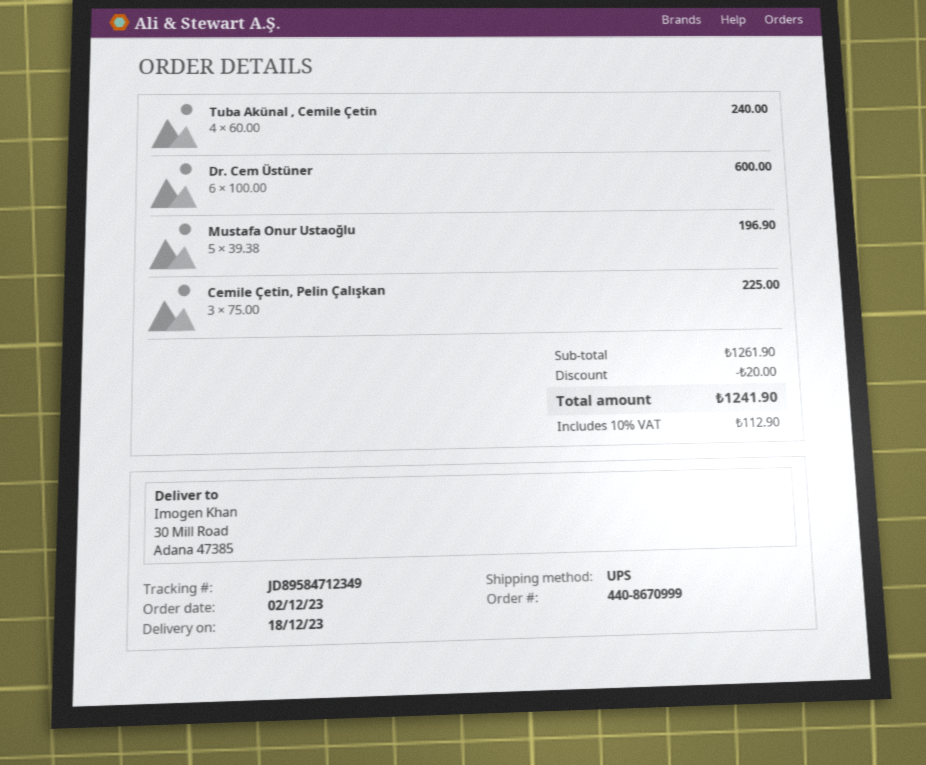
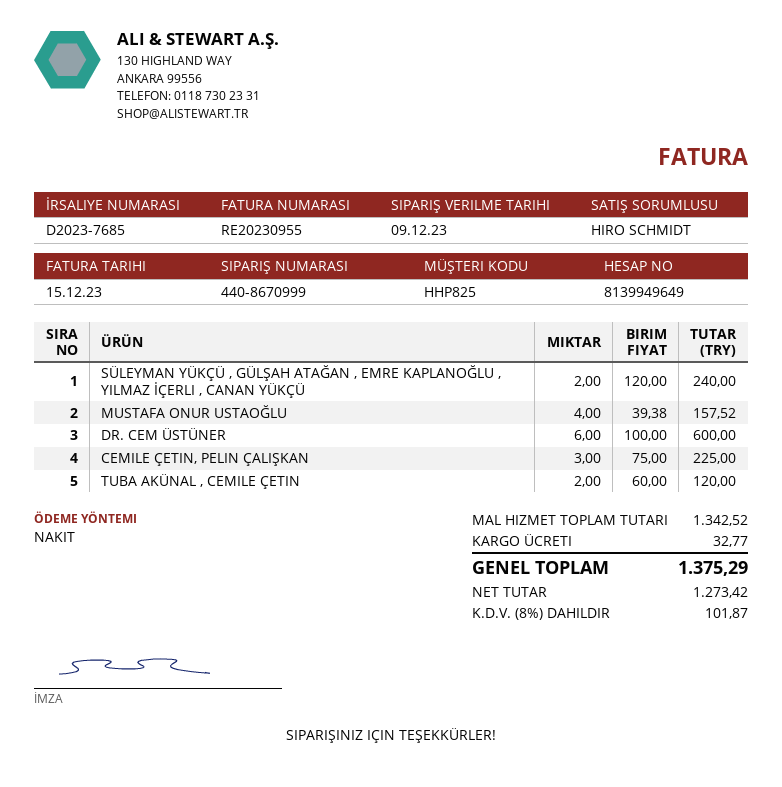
order date: 2023-12-02 -> 2023-12-09
Tuba Akünal , Cemile Çetin: 4 x 60.00 = 240.00 -> 2 x 60.00 = 120.00
Mustafa Onur Ustaoğlu: 5 x 39.38 = 196.90 -> 4 x 39.38 = 157.52
SÜLEYMAN YÜKÇÜ , GÜLŞAH ATAĞAN , EMRE KAPLANOĞLU , YILMAZ İÇERLI , CANAN YÜKÇÜ: none -> 2 x 120.00 = 240.00
subtotal: 1261.90 -> 1342.52
discount: 20.00 -> none
shipping: none -> 32.77
tax: 10% = 112.90 -> 8% = 101.87
total: 1241.90 -> 1375.29

